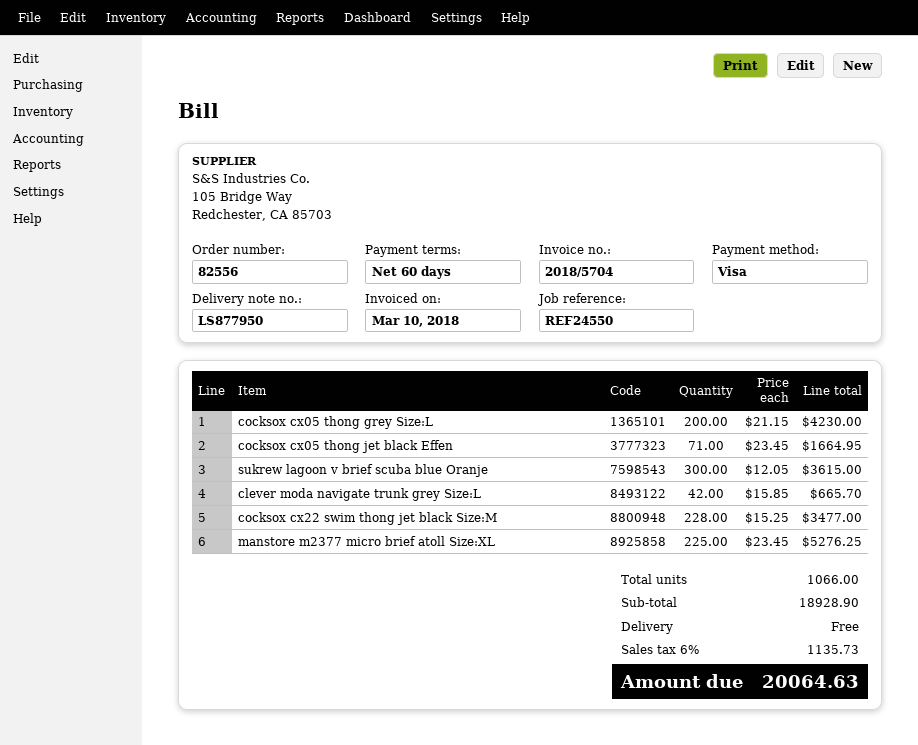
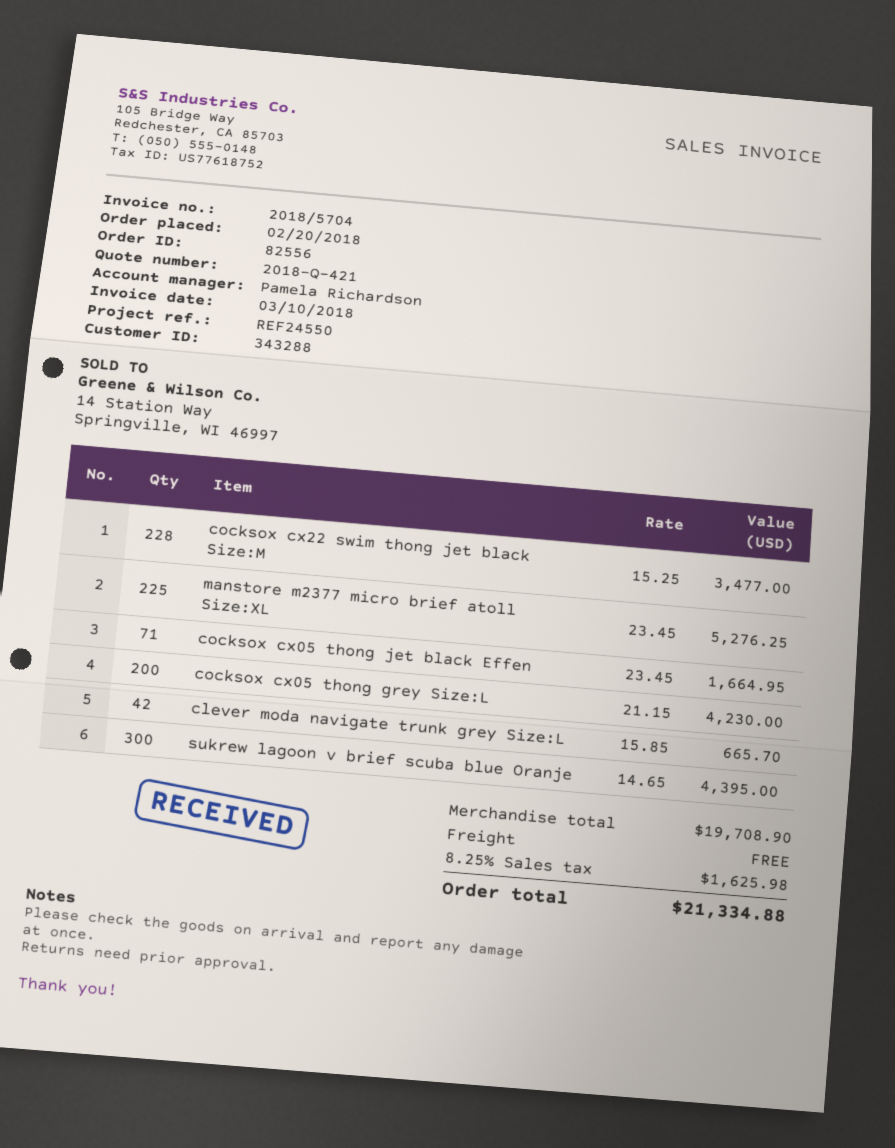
sukrew lagoon v brief scuba blue Oranje: 300 x 12.05 = 3615.00 -> 300 x 14.65 = 4395.00
subtotal: 18928.90 -> 19708.90
tax: 6% = 1135.73 -> 8.25% = 1625.98
total: 20064.63 -> 21334.88

